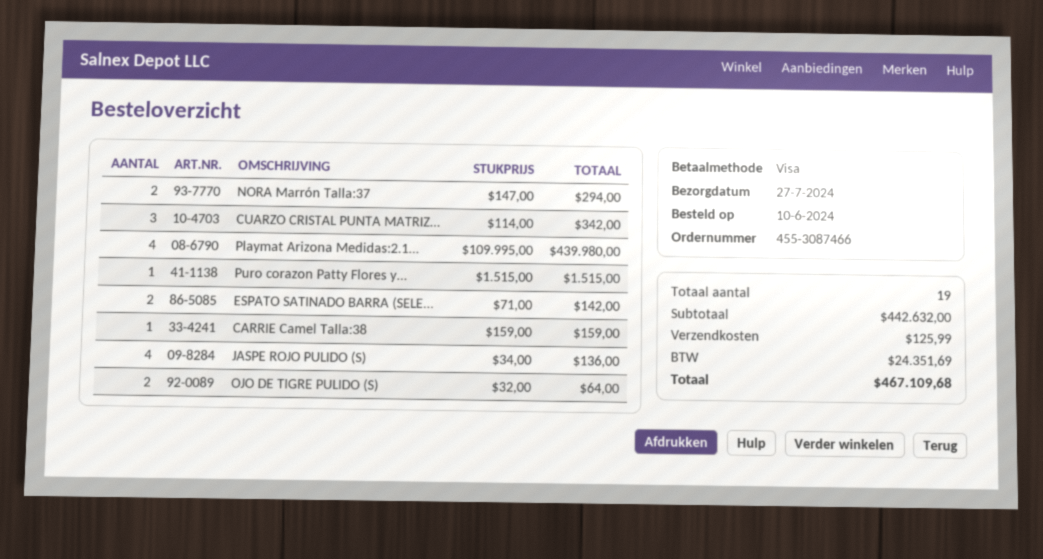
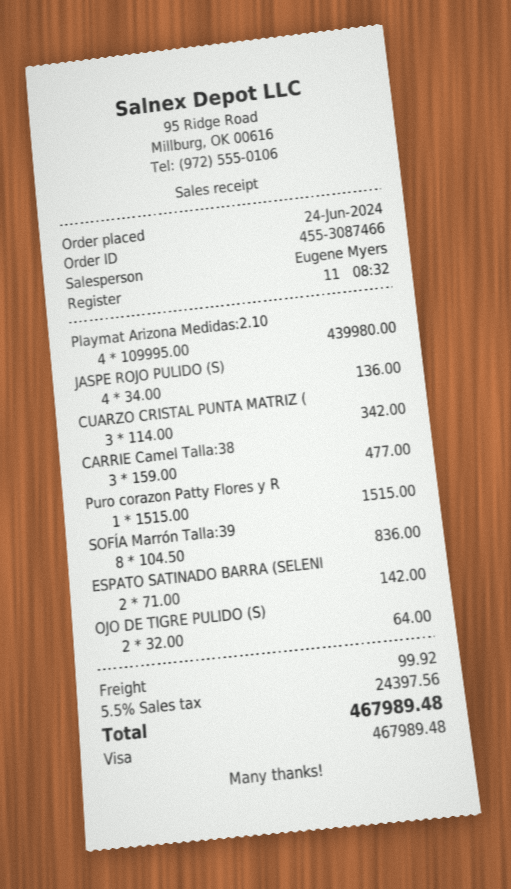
order date: 2024-06-10 -> 2024-06-24
NORA Marrón Talla:37: 2 x 147.00 = 294.00 -> none
CARRIE Camel Talla:38: 1 x 159.00 = 159.00 -> 3 x 159.00 = 477.00
SOFÍA Marrón Talla:39: none -> 8 x 104.50 = 836.00
shipping: 125.99 -> 99.92
tax: 24351.69 -> 24397.56
total: 467109.68 -> 467989.48

